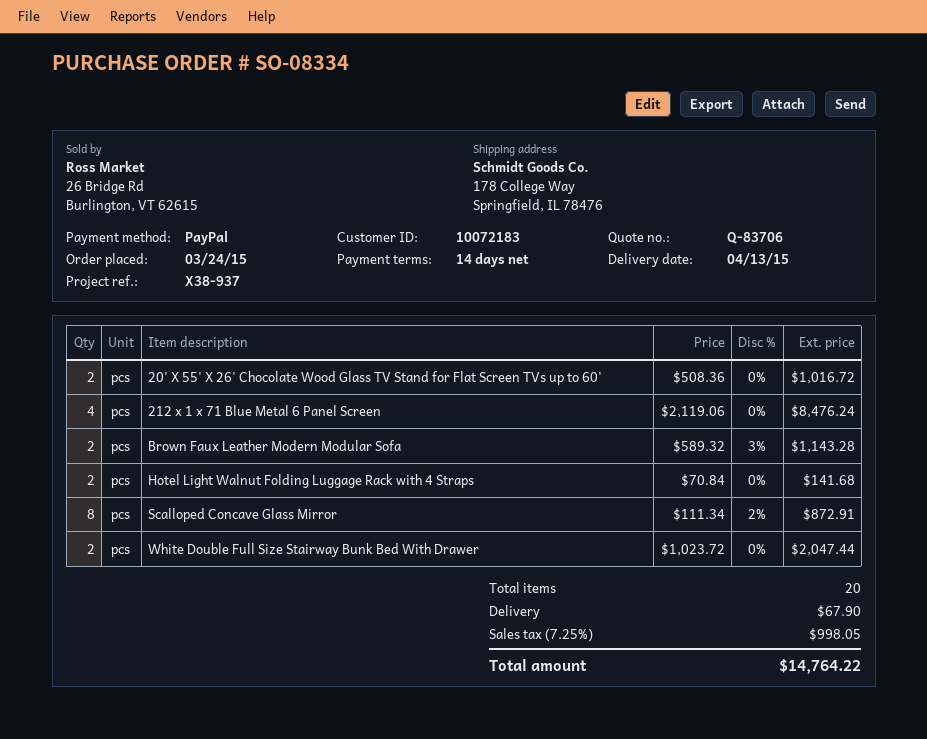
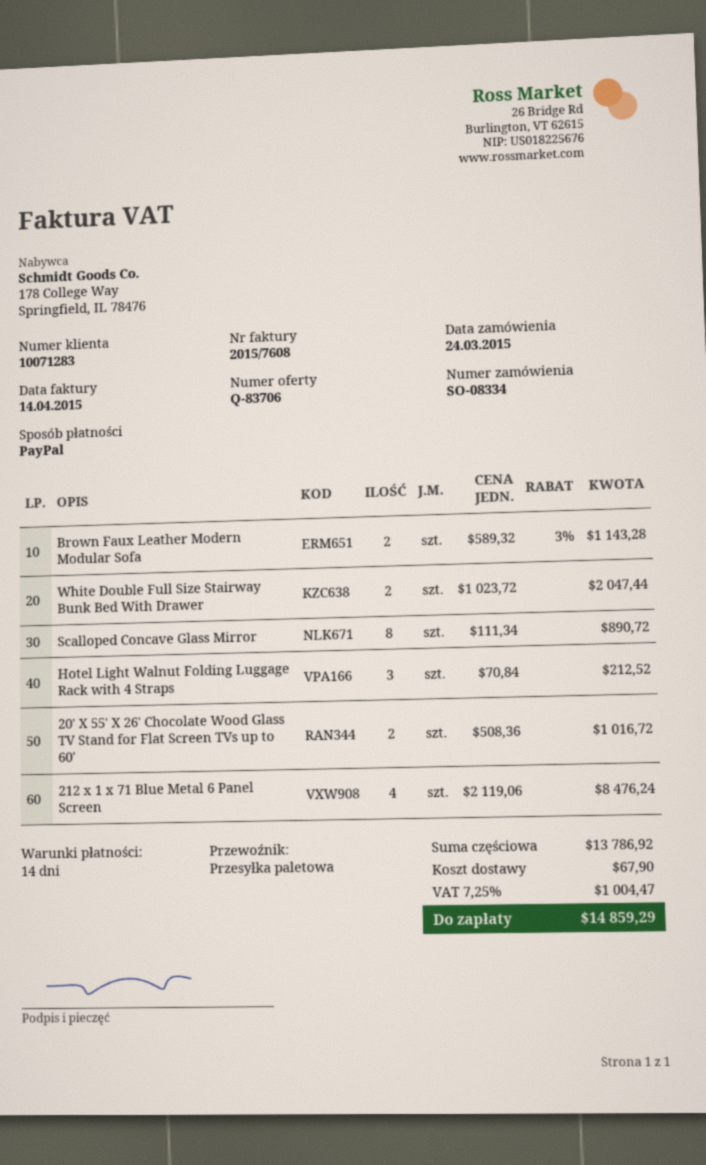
customer number: 10072183 -> 10071283
Hotel Light Walnut Folding Luggage Rack with 4 Straps: 2 x 70.84 = 141.68 -> 3 x 70.84 = 212.52
Scalloped Concave Glass Mirror: 8 x 111.34 - 2% = 872.91 -> 8 x 111.34 = 890.72
tax: 7.25% = 998.05 -> 7.25% = 1004.47
total: 14764.22 -> 14859.29

